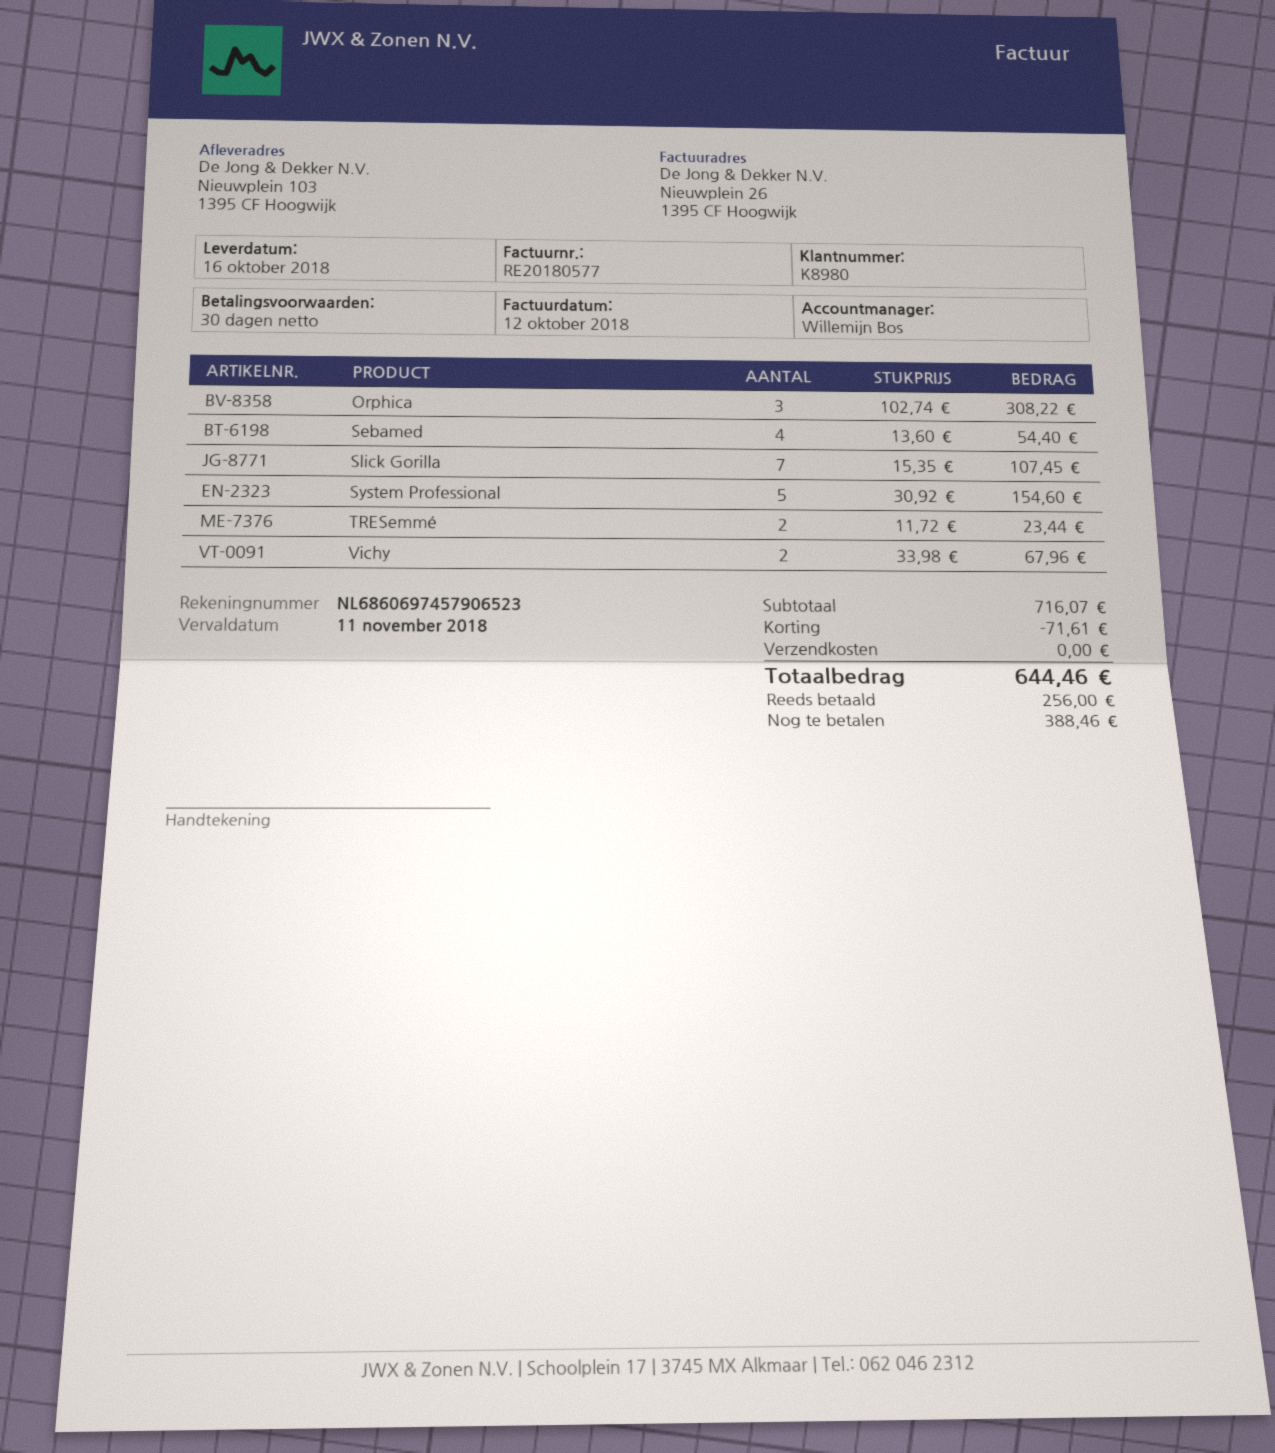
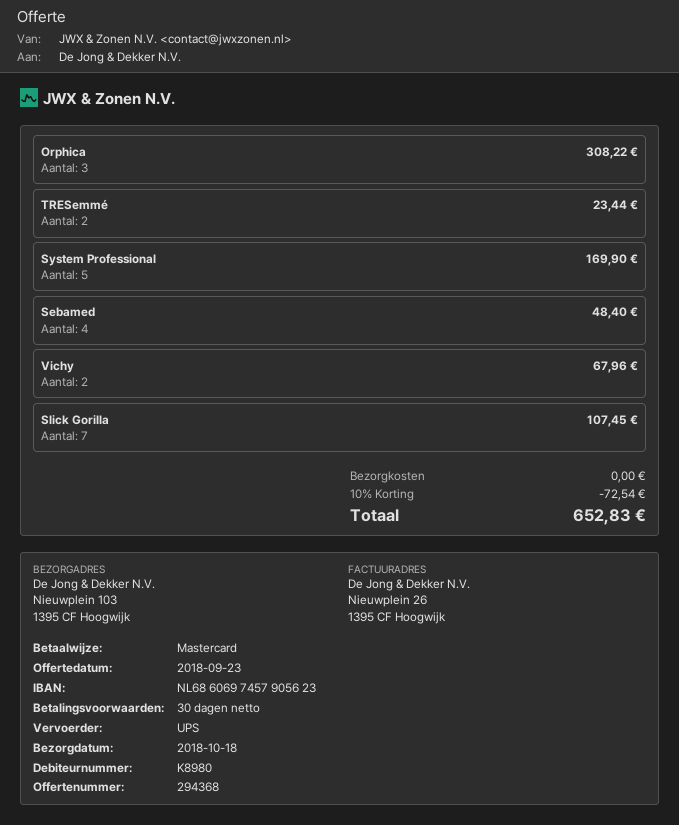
delivery date: 2018-10-16 -> 2018-10-18
bank account: NL6860697457906523 -> NL6860697457905623
Sebamed: 4 for 54.40 -> 4 for 48.40
System Professional: 5 for 154.60 -> 5 for 169.90
discount: 71.61 -> 72.54
total: 644.46 -> 652.83

